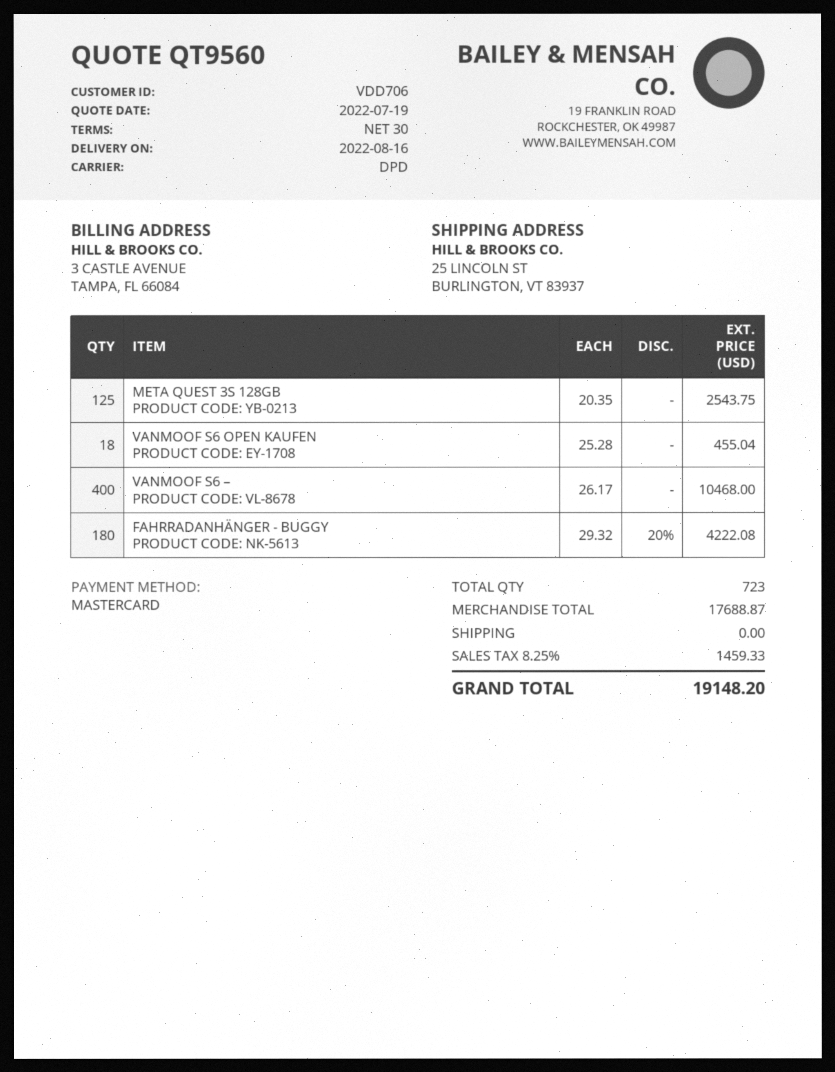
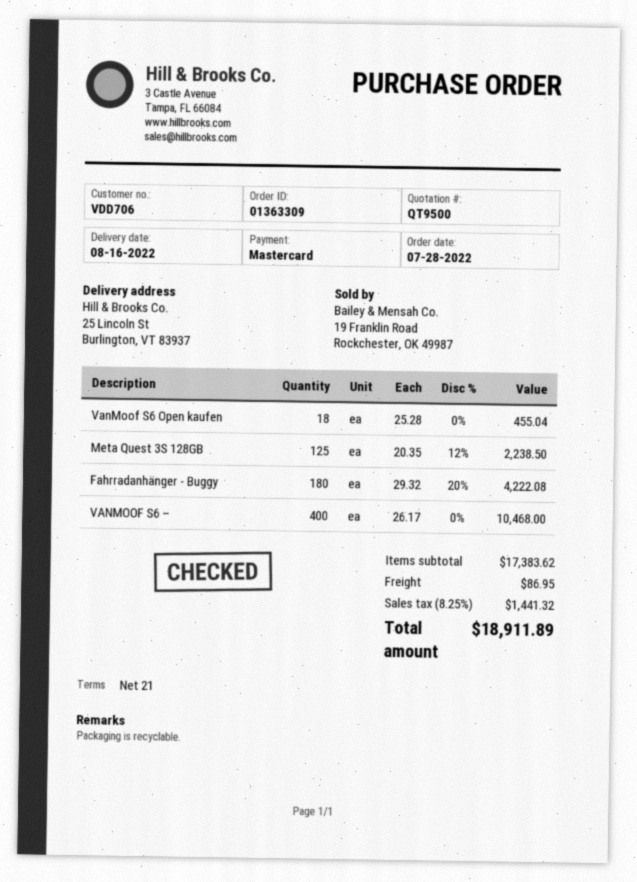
quote number: QT9560 -> QT9500
payment terms: 30 days -> 21 days
META QUEST 3S 128GB: 125 x 20.35 = 2543.75 -> 125 x 20.35 - 12% = 2238.50
subtotal: 17688.87 -> 17383.62
shipping: 0.00 -> 86.95
tax: 8.25% = 1459.33 -> 8.25% = 1441.32
total: 19148.20 -> 18911.89

